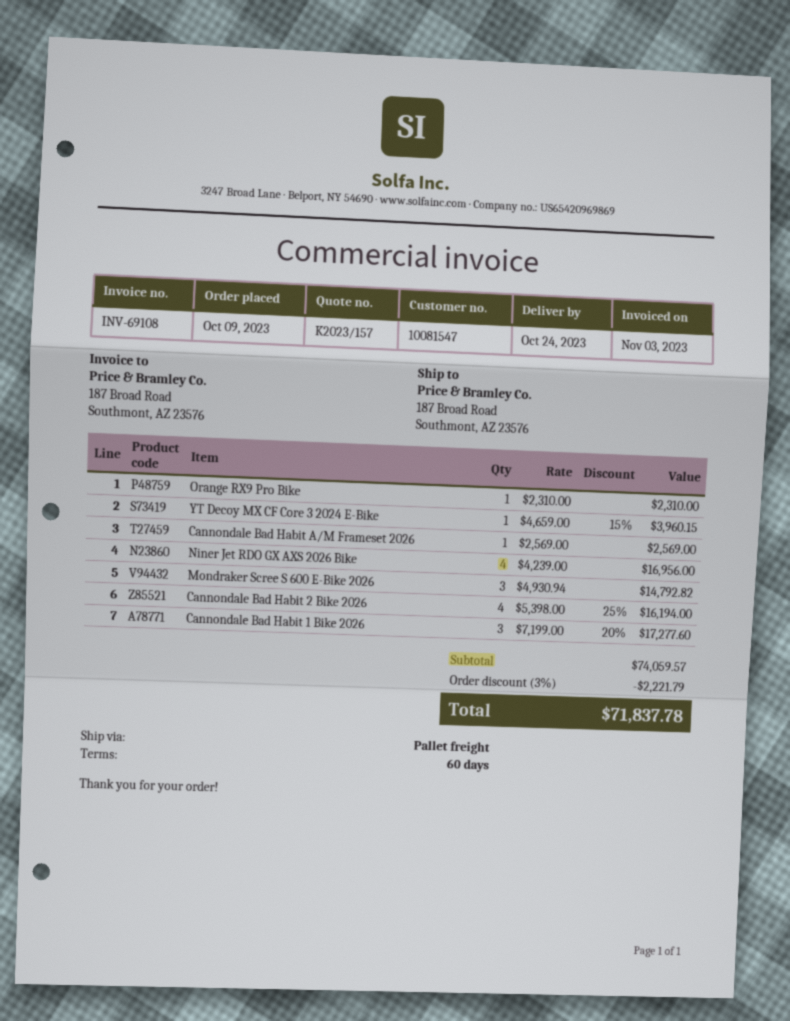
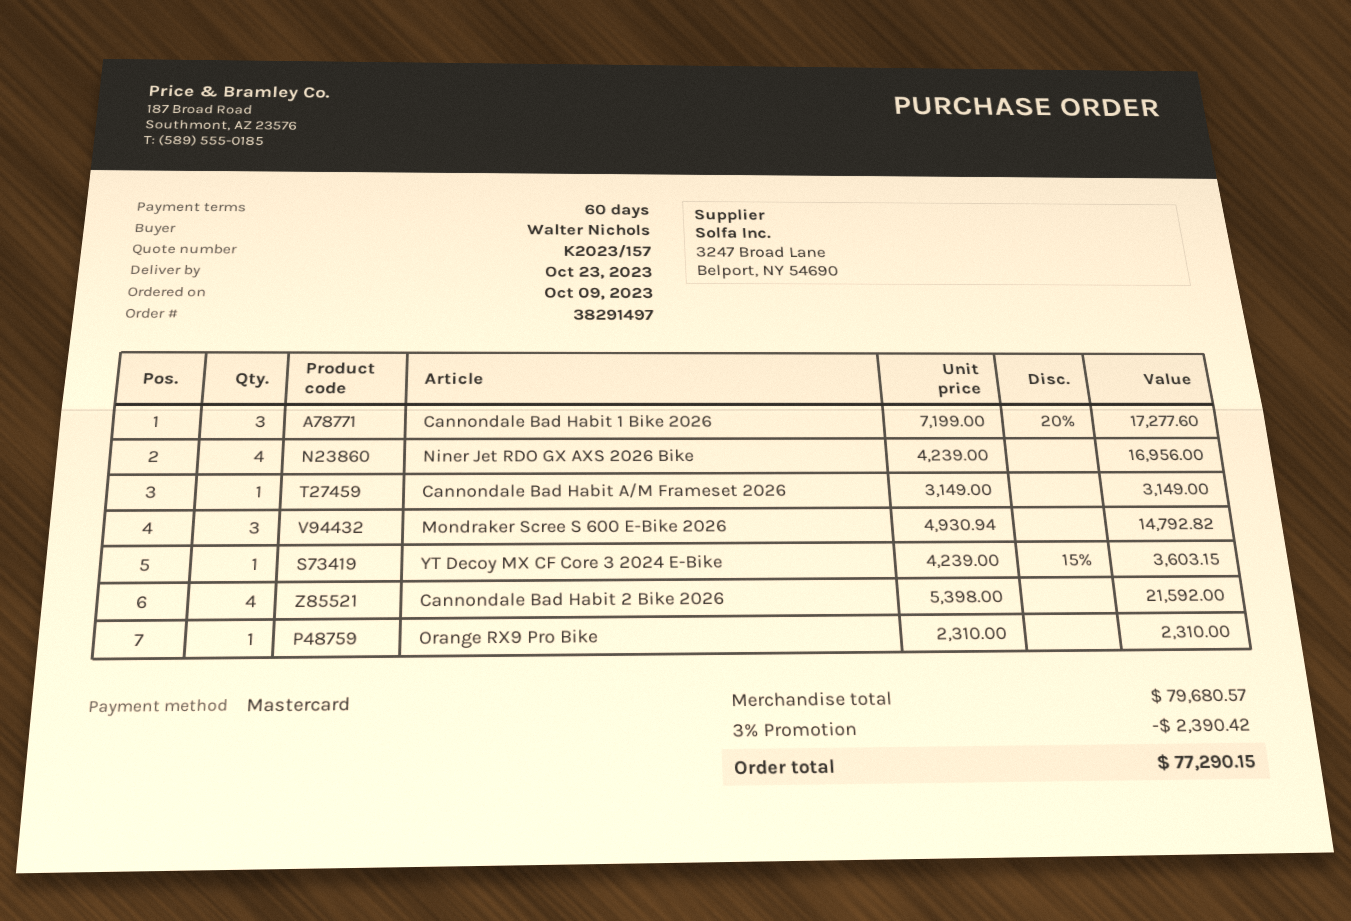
delivery date: 2023-10-24 -> 2023-10-23
YT Decoy MX CF Core 3 2024 E-Bike: 1 x 4659.00 - 15% = 3960.15 -> 1 x 4239.00 - 15% = 3603.15
Cannondale Bad Habit A/M Frameset 2026: 1 x 2569.00 = 2569.00 -> 1 x 3149.00 = 3149.00
Cannondale Bad Habit 2 Bike 2026: 4 x 5398.00 - 25% = 16194.00 -> 4 x 5398.00 = 21592.00
subtotal: 74059.57 -> 79680.57
discount: 3% = 2221.79 -> 3% = 2390.42
total: 71837.78 -> 77290.15

